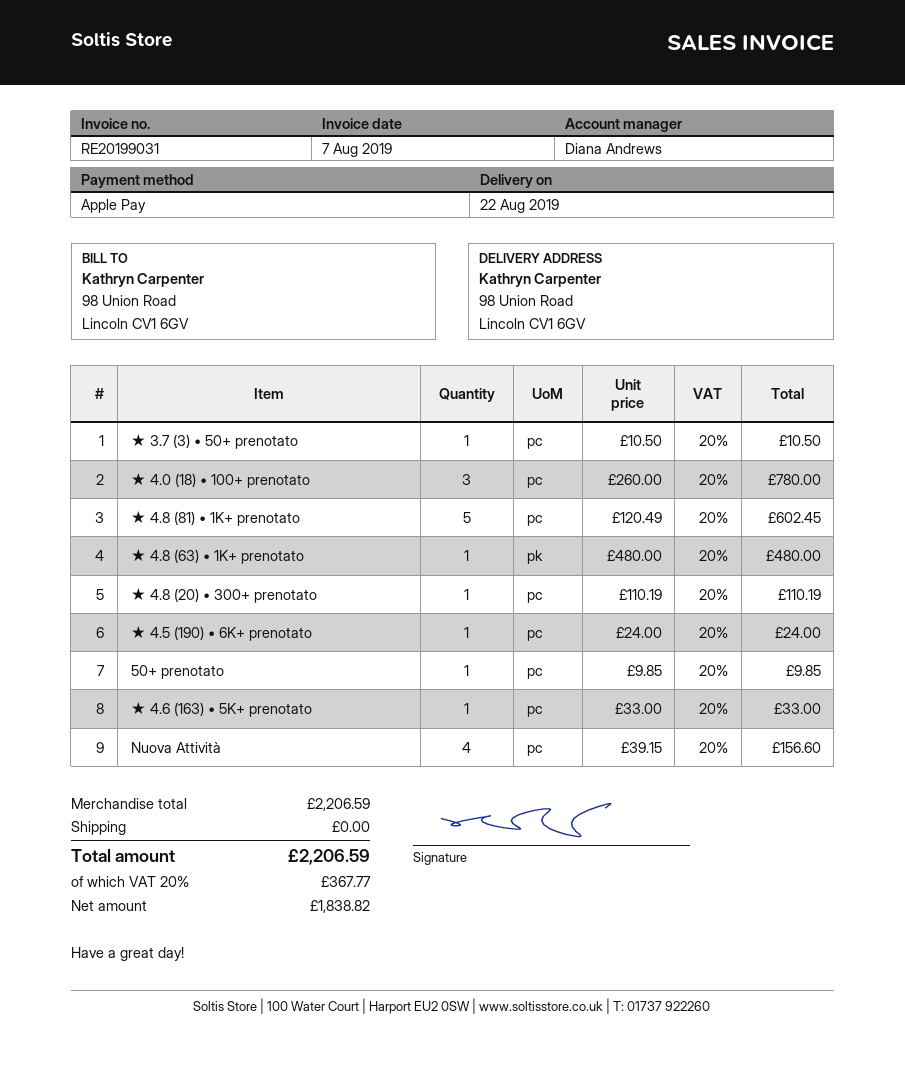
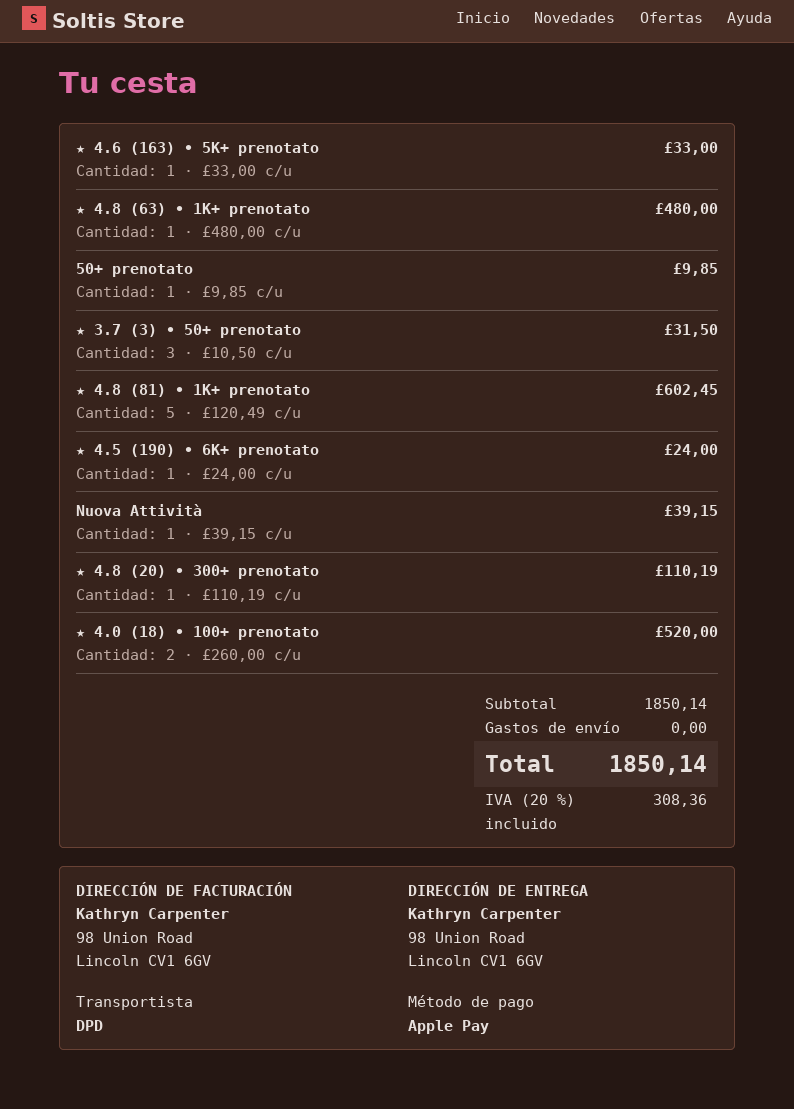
★ 3.7 (3) • 50+ prenotato: 1 x 10.50 = 10.50 -> 3 x 10.50 = 31.50
★ 4.0 (18) • 100+ prenotato: 3 x 260.00 = 780.00 -> 2 x 260.00 = 520.00
Nuova Attività: 4 x 39.15 = 156.60 -> 1 x 39.15 = 39.15
subtotal: 2206.59 -> 1850.14
tax: 20% = 367.77 -> 20% = 308.36
total: 2206.59 -> 1850.14

